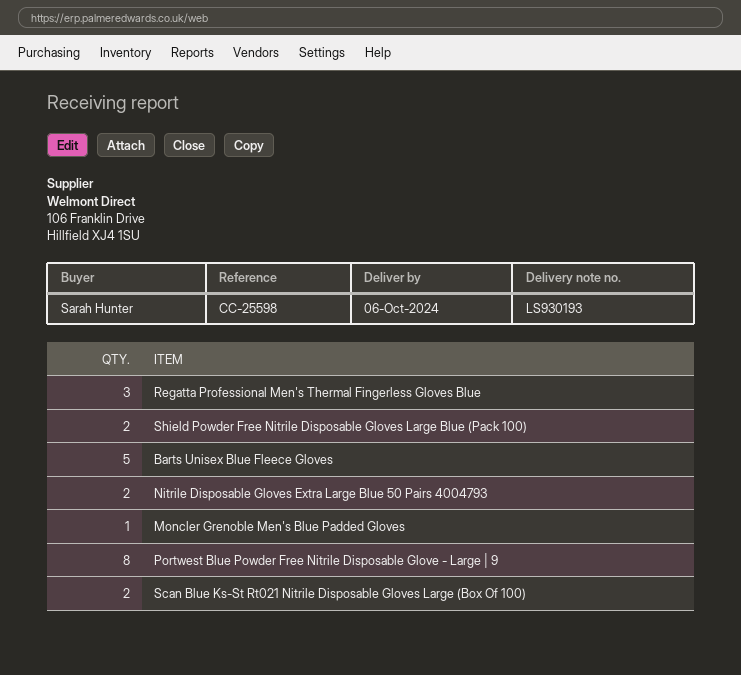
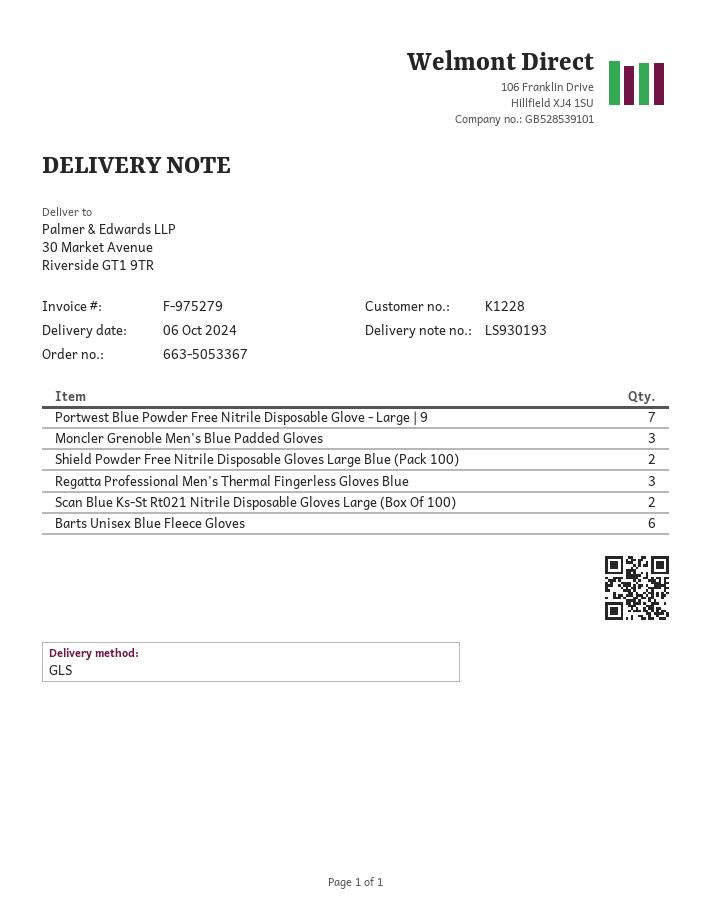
Barts Unisex Blue Fleece Gloves: 5 -> 6
Nitrile Disposable Gloves Extra Large Blue 50 Pairs 4004793: 2 -> none
Moncler Grenoble Men's Blue Padded Gloves: 1 -> 3
Portwest Blue Powder Free Nitrile Disposable Glove - Large | 9: 8 -> 7

